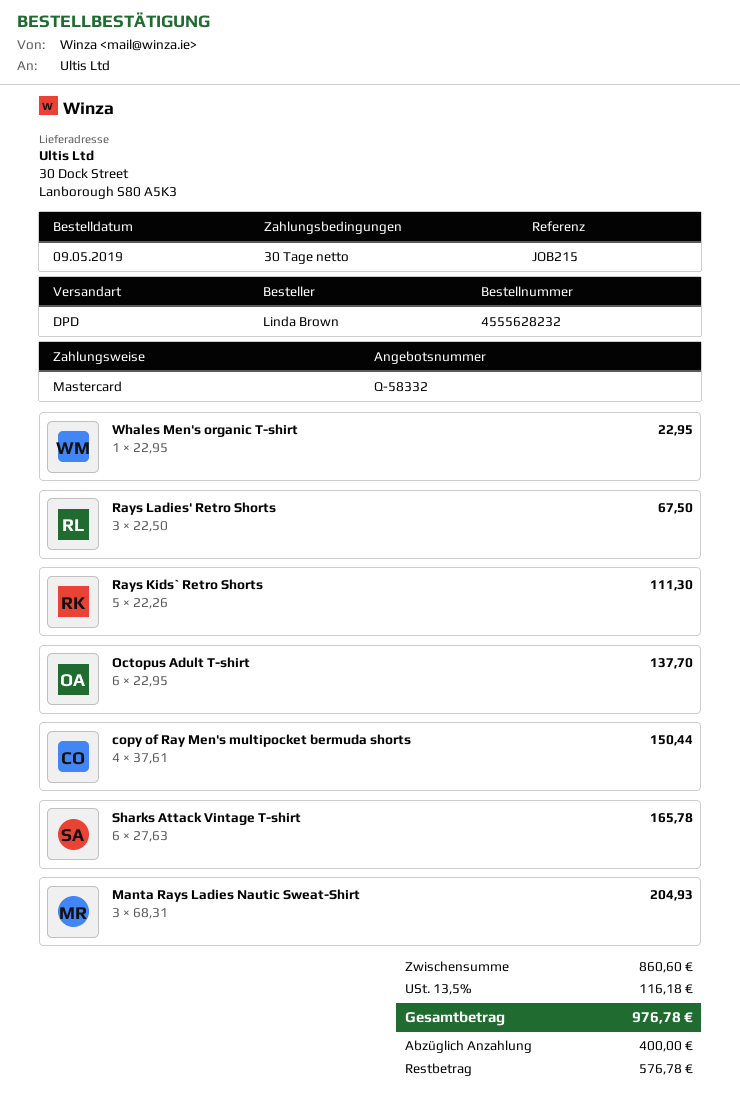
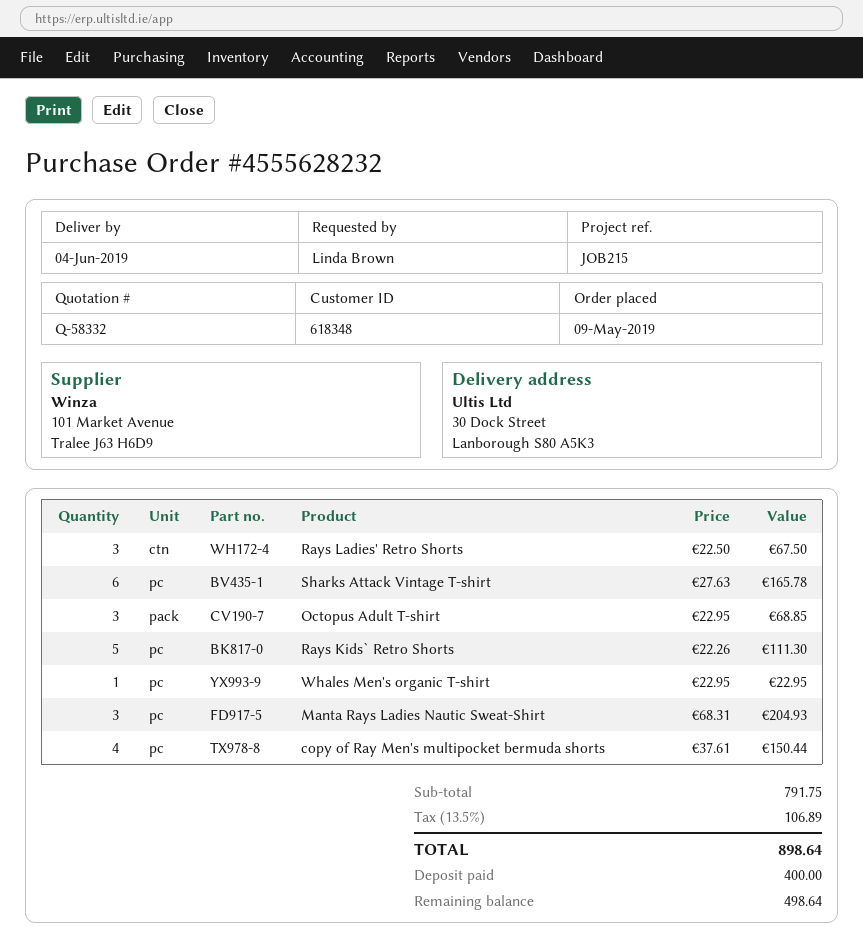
Octopus Adult T-shirt: 6 x 22.95 = 137.70 -> 3 x 22.95 = 68.85
subtotal: 860.60 -> 791.75
tax: 13.5% = 116.18 -> 13.5% = 106.89
total: 976.78 -> 898.64
balance: 576.78 -> 498.64

